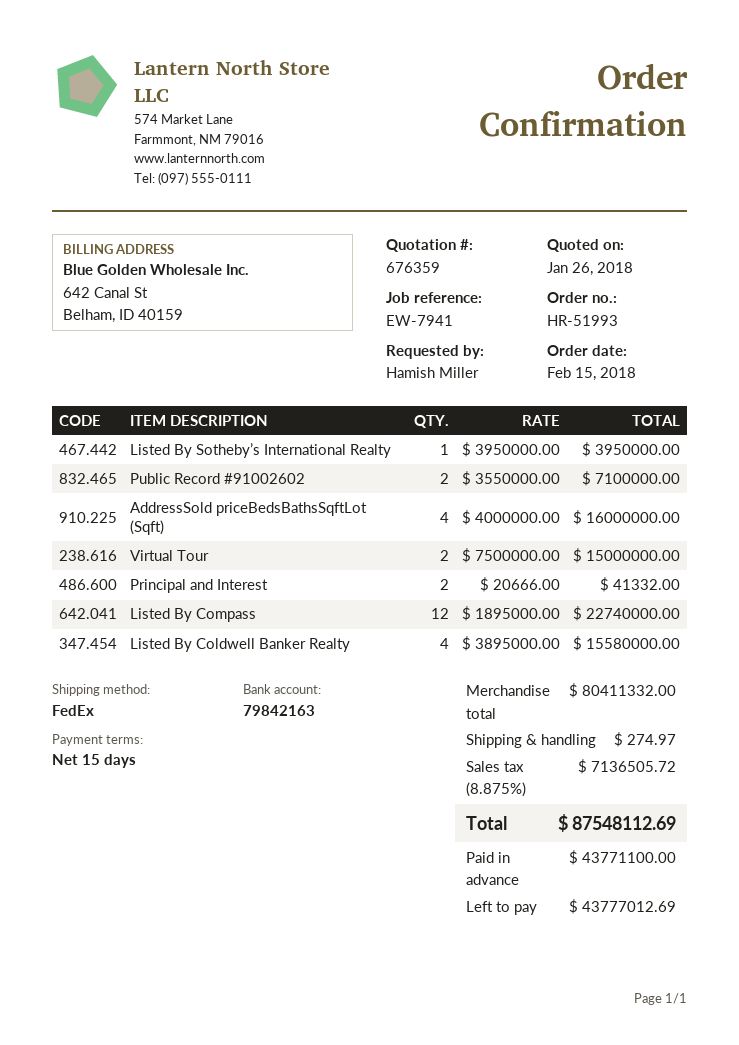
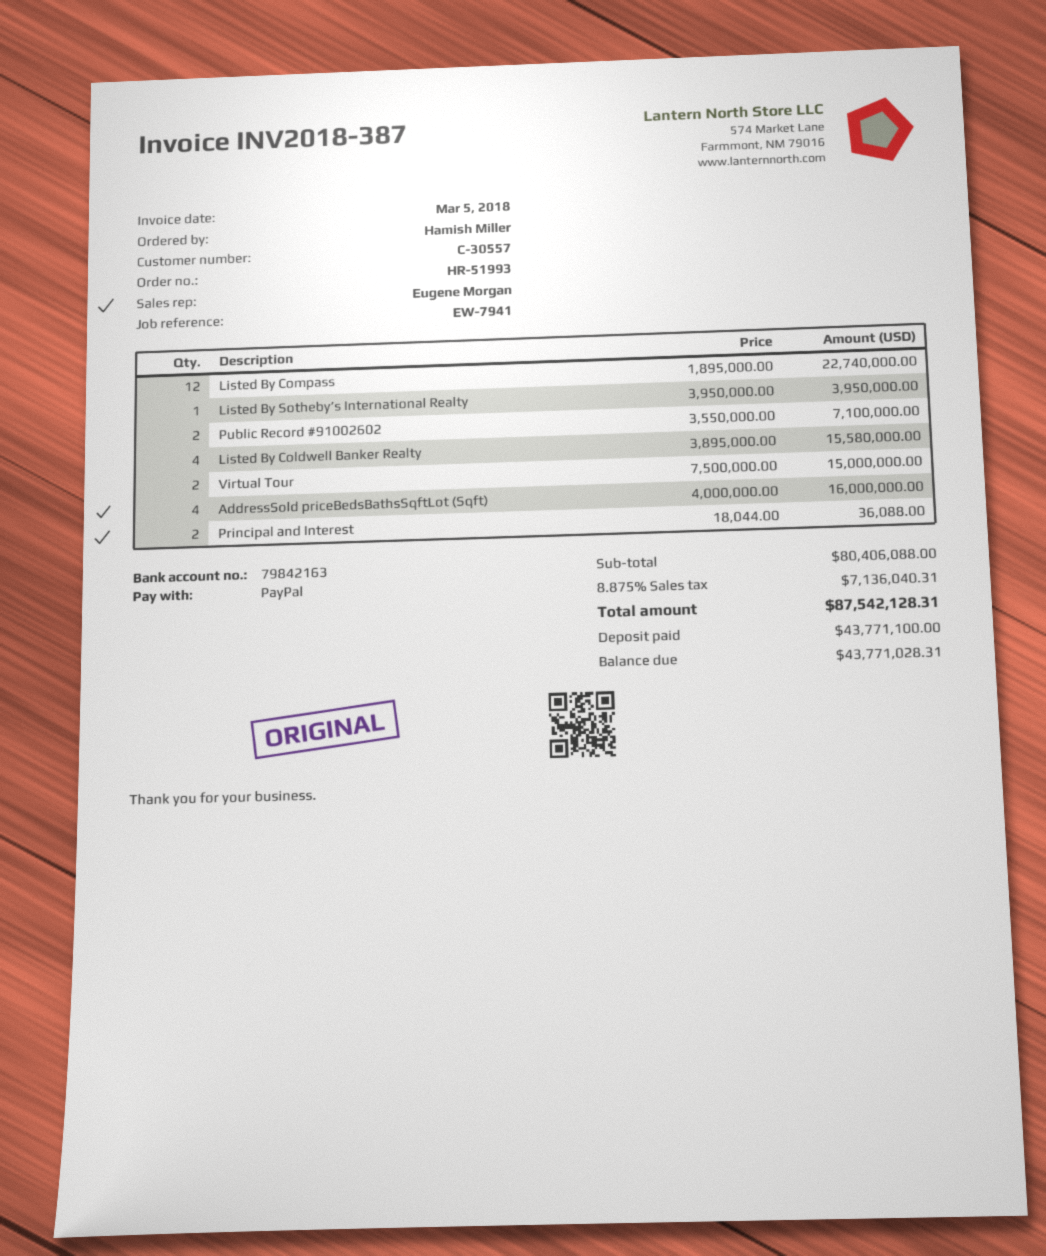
Principal and Interest: 2 x 20666.00 = 41332.00 -> 2 x 18044.00 = 36088.00
subtotal: 80411332.00 -> 80406088.00
shipping: 274.97 -> none
tax: 8.875% = 7136505.72 -> 8.875% = 7136040.31
total: 87548112.69 -> 87542128.31
balance: 43777012.69 -> 43771028.31

